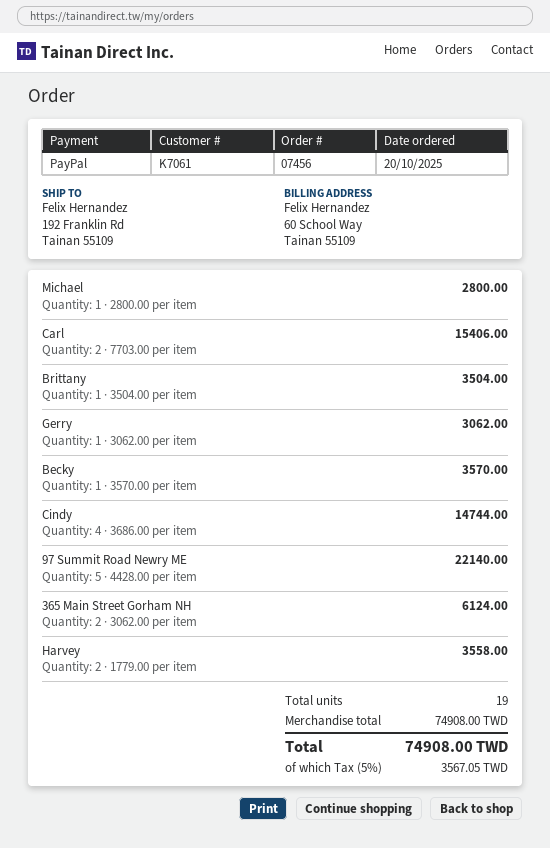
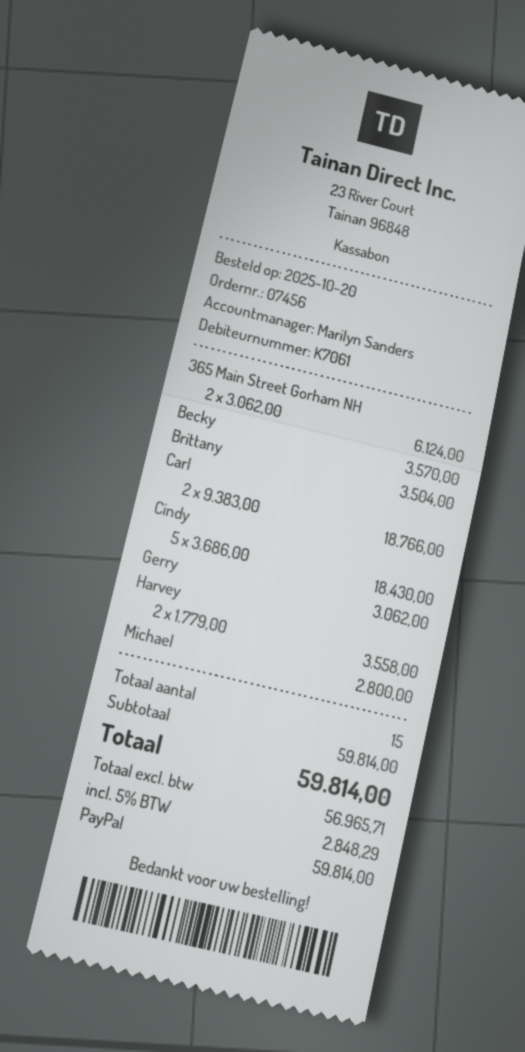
Carl: 2 x 7703.00 = 15406.00 -> 2 x 9383.00 = 18766.00
Cindy: 4 x 3686.00 = 14744.00 -> 5 x 3686.00 = 18430.00
97 Summit Road Newry ME: 5 x 4428.00 = 22140.00 -> none
total quantity: 19 -> 15
subtotal: 74908.00 -> 59814.00
tax: 5% = 3567.05 -> 5% = 2848.29
total: 74908.00 -> 59814.00

